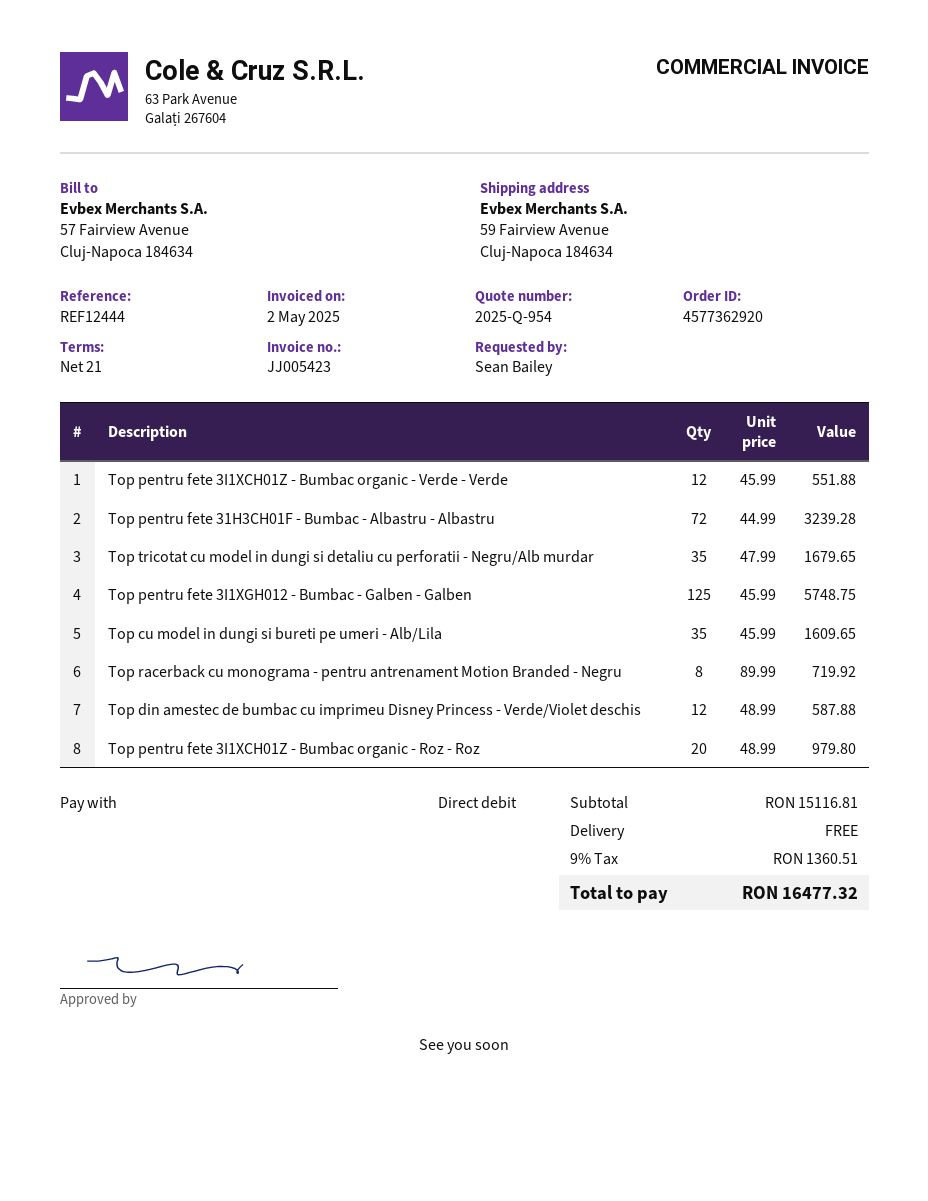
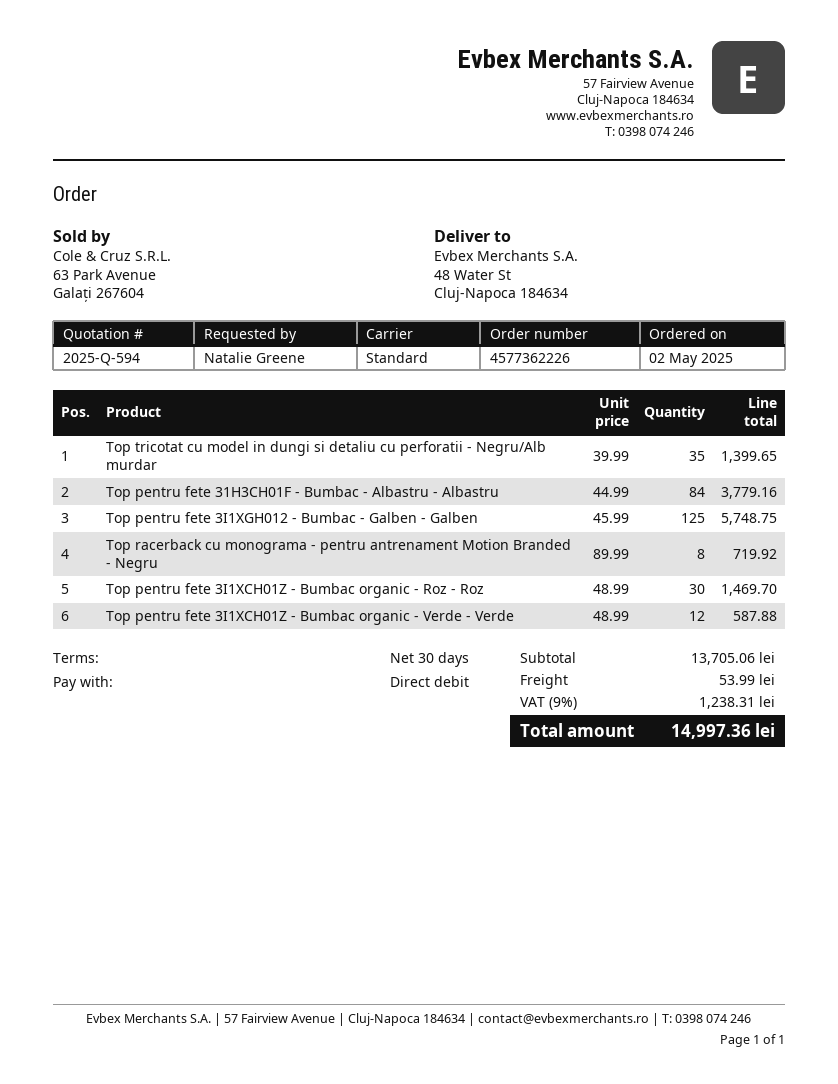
quote number: 2025-Q-954 -> 2025-Q-594
order number: 4577362920 -> 4577362226
payment terms: 21 days -> 30 days
ordered by: Sean Bailey -> Natalie Greene
ship to: 59 Fairview Avenue, Cluj-Napoca 184634 -> 48 Water St, Cluj-Napoca 184634
Top pentru fete 3I1XCH01Z - Bumbac organic - Verde - Verde: 12 x 45.99 = 551.88 -> 12 x 48.99 = 587.88
Top pentru fete 31H3CH01F - Bumbac - Albastru - Albastru: 72 x 44.99 = 3239.28 -> 84 x 44.99 = 3779.16
Top tricotat cu model in dungi si detaliu cu perforatii - Negru/Alb murdar: 35 x 47.99 = 1679.65 -> 35 x 39.99 = 1399.65
Top cu model in dungi si bureti pe umeri - Alb/Lila: 35 x 45.99 = 1609.65 -> none
Top din amestec de bumbac cu imprimeu Disney Princess - Verde/Violet deschis: 12 x 48.99 = 587.88 -> none
Top pentru fete 3I1XCH01Z - Bumbac organic - Roz - Roz: 20 x 48.99 = 979.80 -> 30 x 48.99 = 1469.70
subtotal: 15116.81 -> 13705.06
shipping: 0.00 -> 53.99
tax: 9% = 1360.51 -> 9% = 1238.31
total: 16477.32 -> 14997.36

